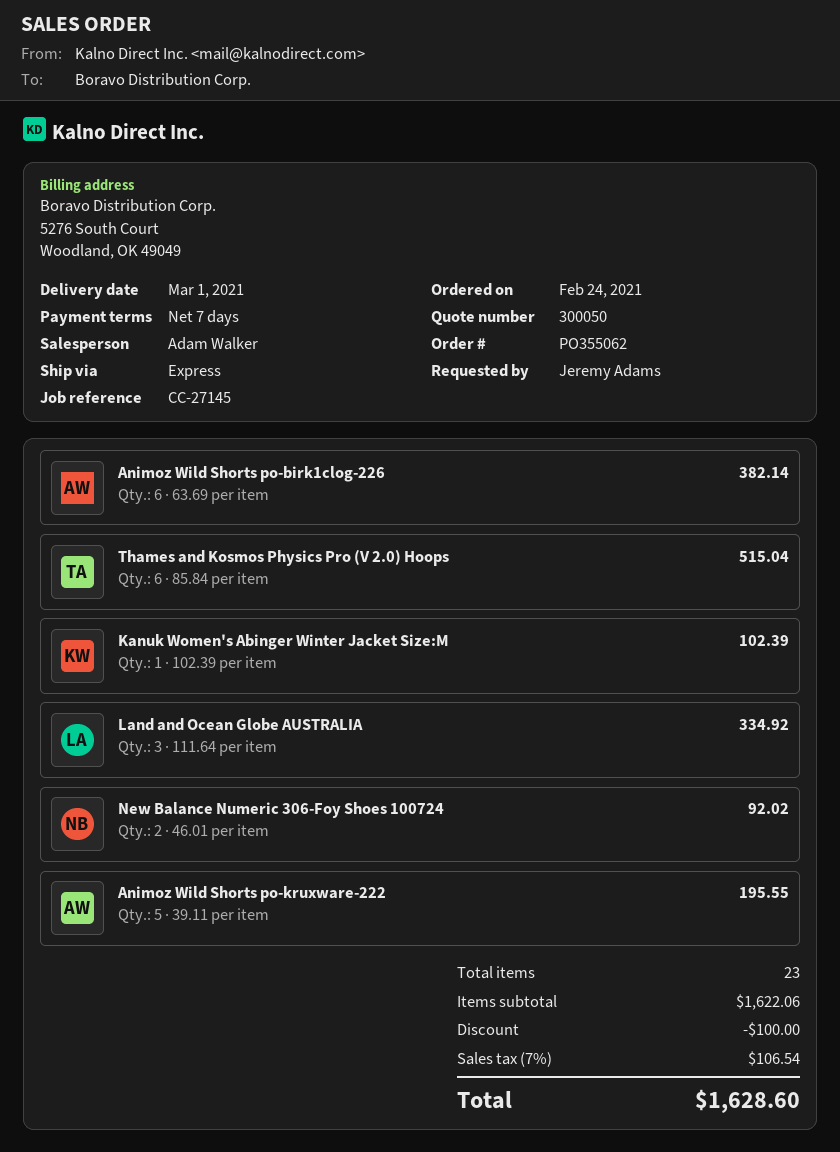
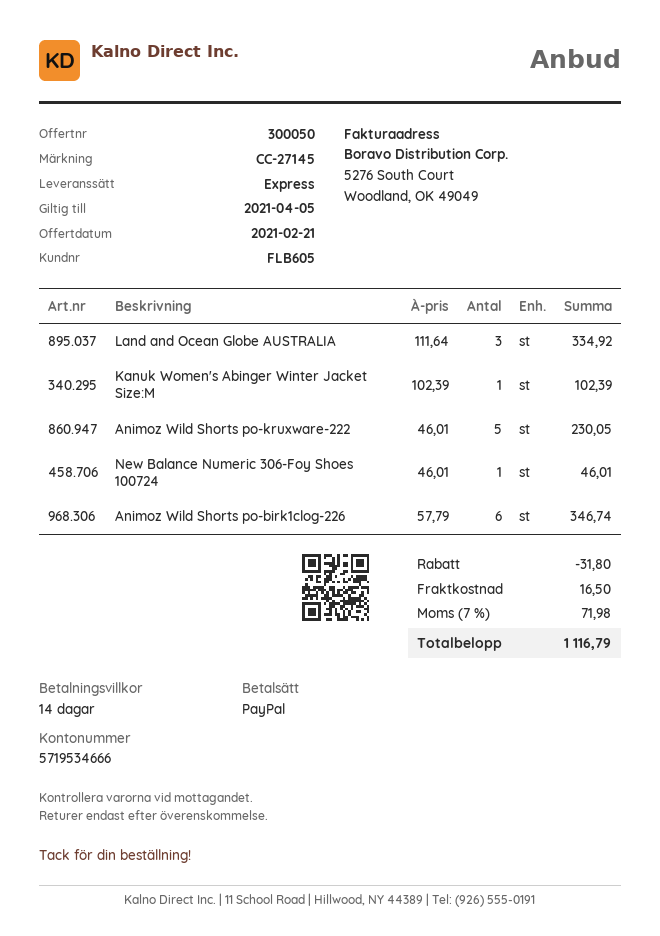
payment terms: 7 days -> 14 days
Animoz Wild Shorts po-birk1clog-226: 6 x 63.69 = 382.14 -> 6 x 57.79 = 346.74
Thames and Kosmos Physics Pro (V 2.0) Hoops: 6 x 85.84 = 515.04 -> none
New Balance Numeric 306-Foy Shoes 100724: 2 x 46.01 = 92.02 -> 1 x 46.01 = 46.01
Animoz Wild Shorts po-kruxware-222: 5 x 39.11 = 195.55 -> 5 x 46.01 = 230.05
discount: 100.00 -> 31.80
shipping: none -> 16.50
tax: 7% = 106.54 -> 7% = 71.98
total: 1628.60 -> 1116.79

